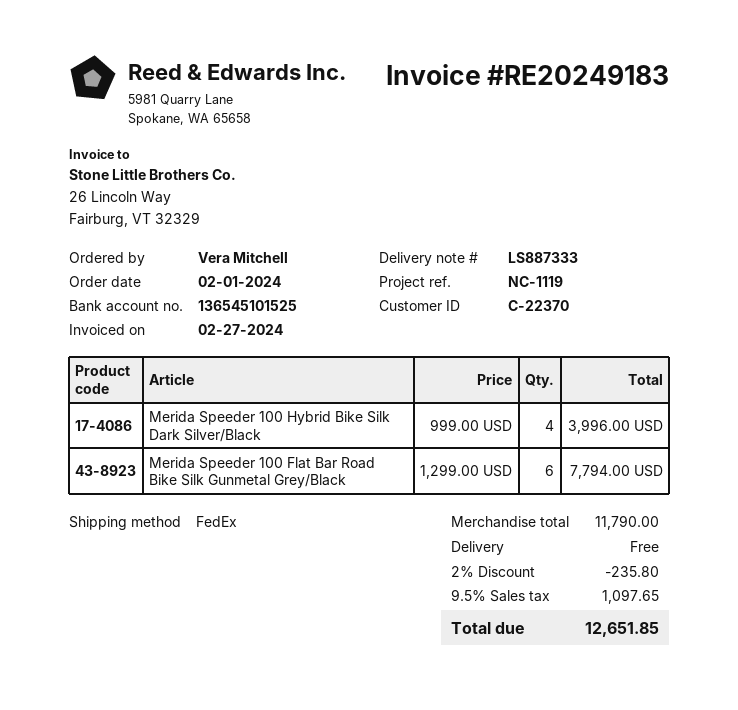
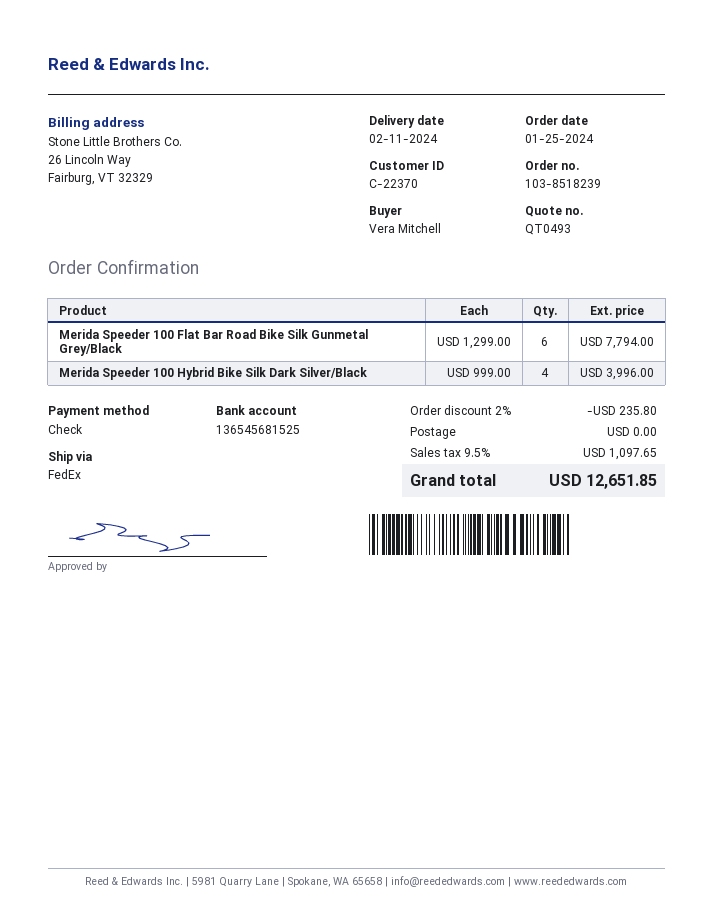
order date: 2024-02-01 -> 2024-01-25
bank account: 136545101525 -> 136545681525

